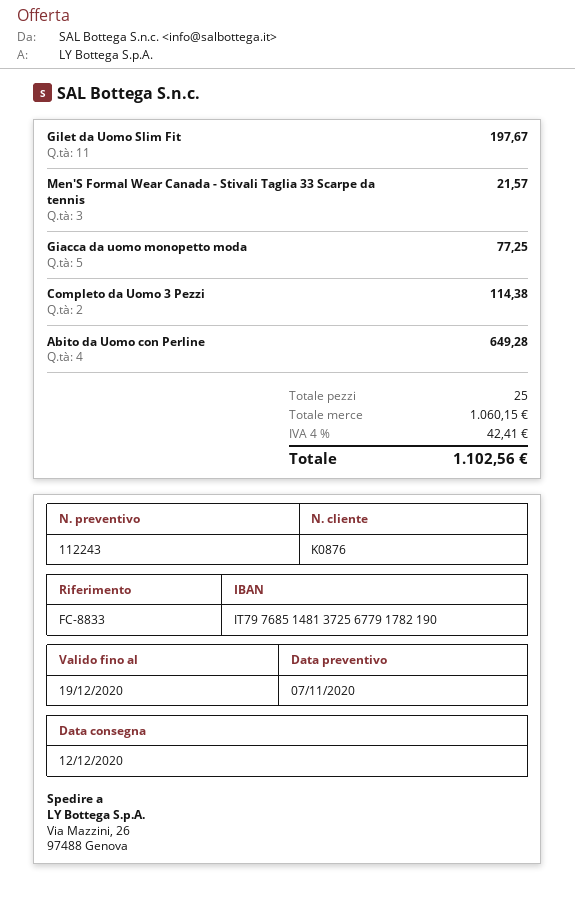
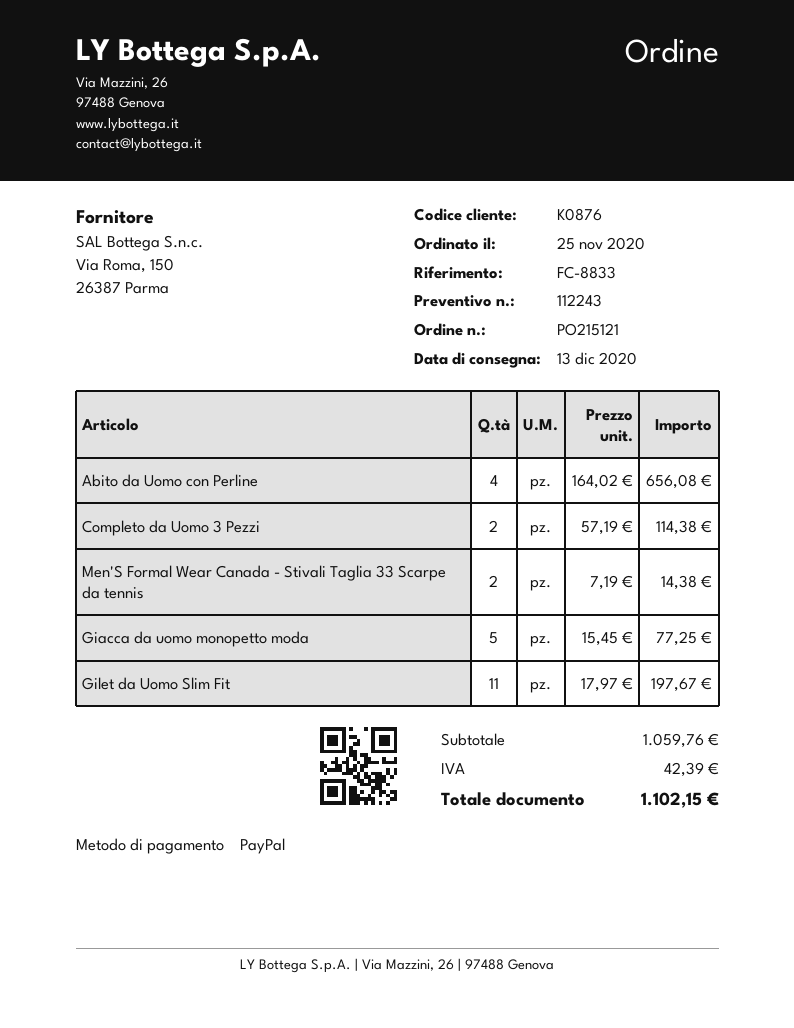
delivery date: 2020-12-12 -> 2020-12-13
Men'S Formal Wear Canada - Stivali Taglia 33 Scarpe da tennis: 3 for 21.57 -> 2 for 14.38
Abito da Uomo con Perline: 4 for 649.28 -> 4 for 656.08
subtotal: 1060.15 -> 1059.76
tax: 42.41 -> 42.39
total: 1102.56 -> 1102.15

